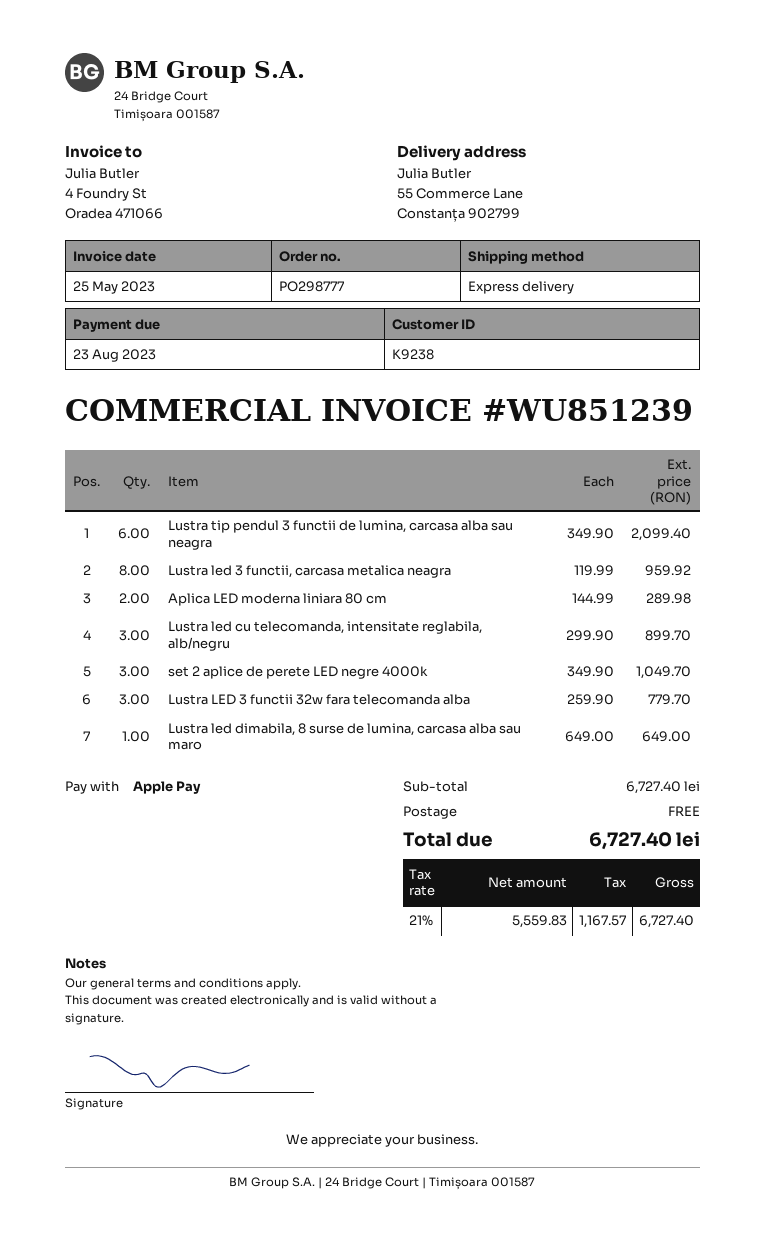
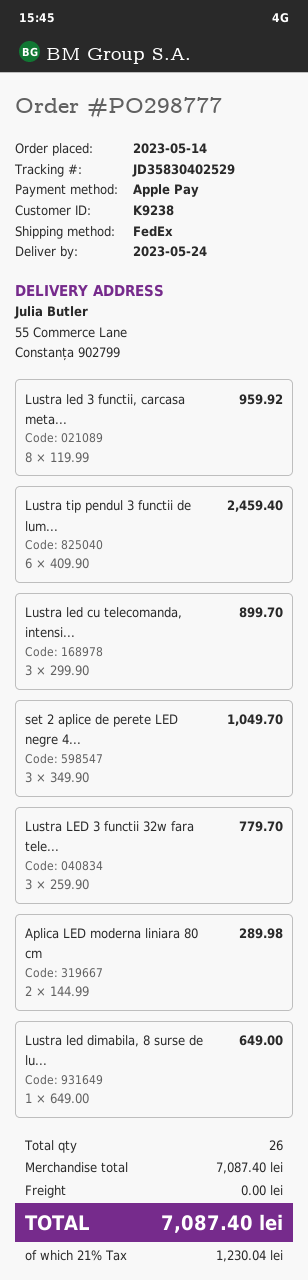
shipping method: express -> FedEx
Lustra tip pendul 3 functii de lumina, carcasa alba sau neagra: 6 x 349.90 = 2099.40 -> 6 x 409.90 = 2459.40
subtotal: 6727.40 -> 7087.40
tax: 21% = 1167.57 -> 21% = 1230.04
total: 6727.40 -> 7087.40

